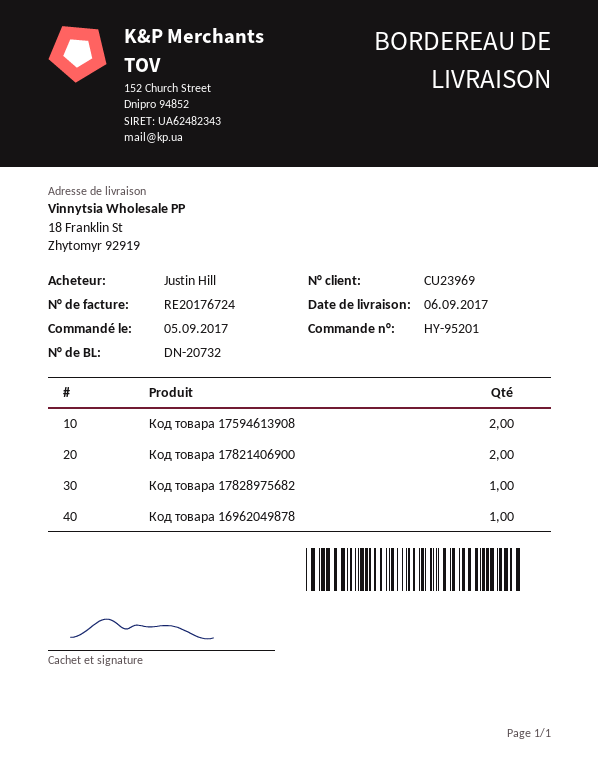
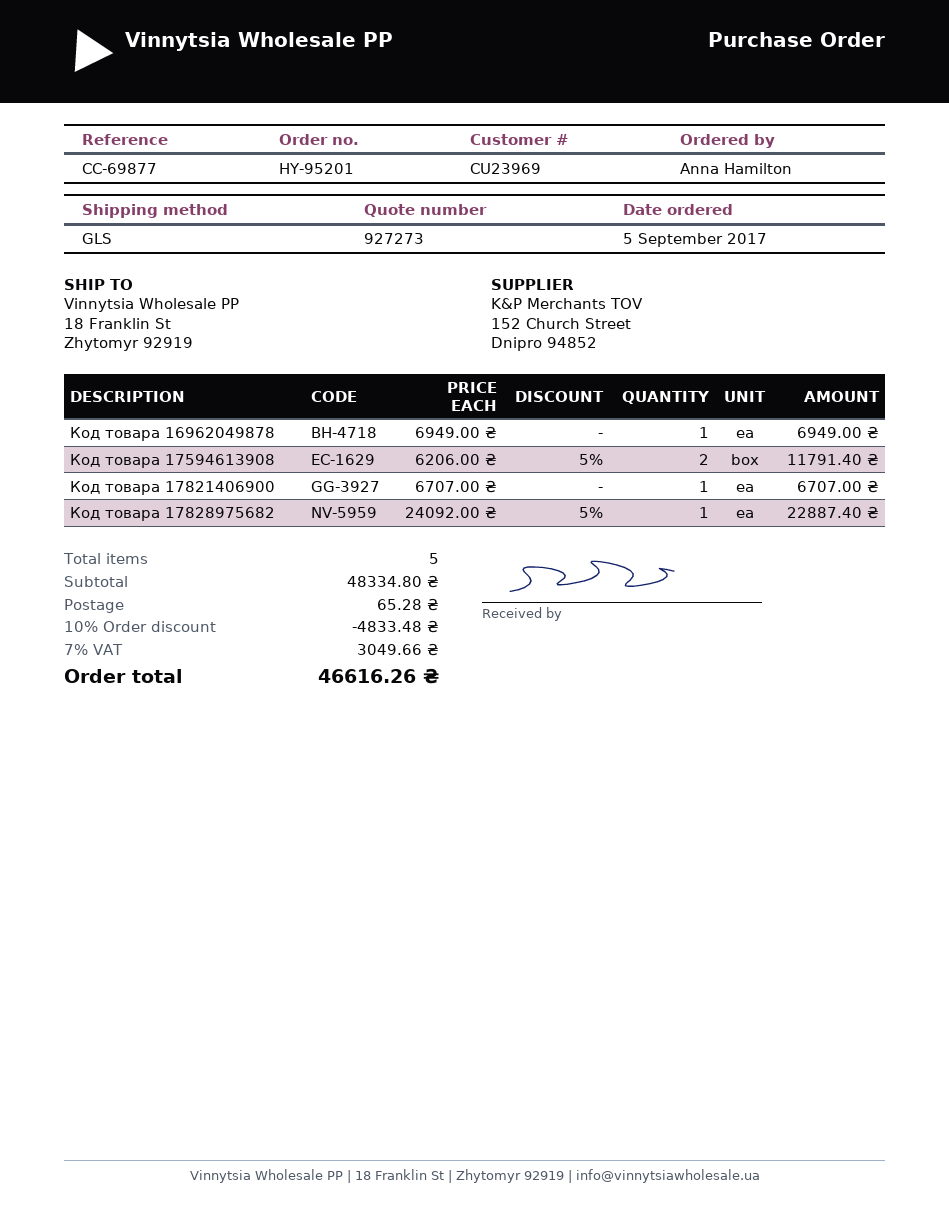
ordered by: Justin Hill -> Anna Hamilton
Код товара 17821406900: 2 -> 1

